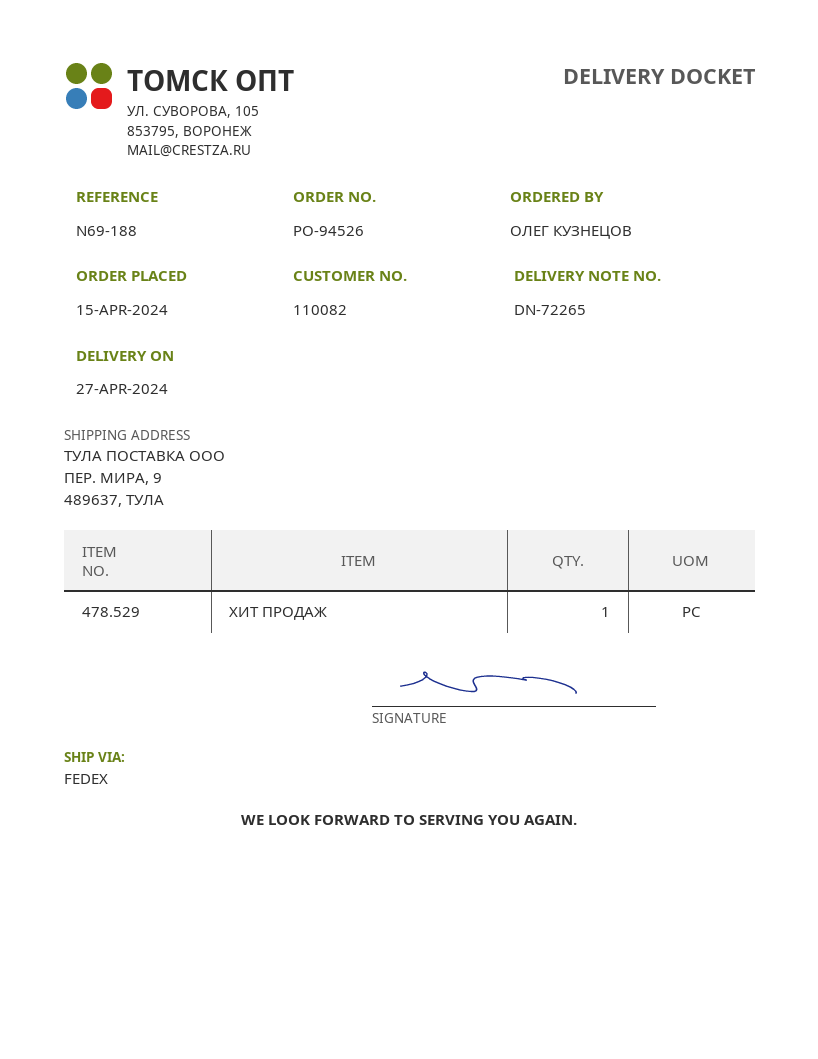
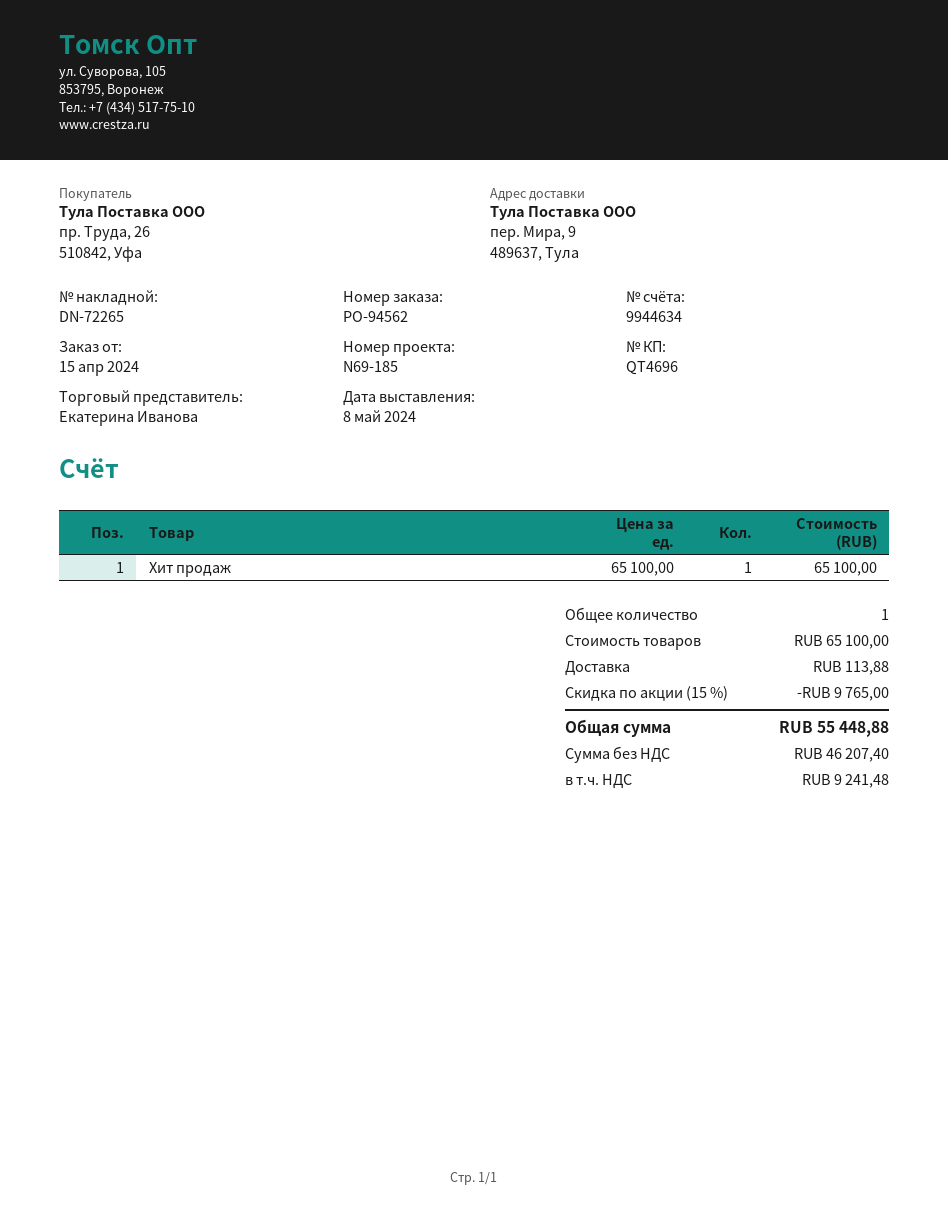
order number: PO-94526 -> PO-94562
reference: N69-188 -> N69-185

